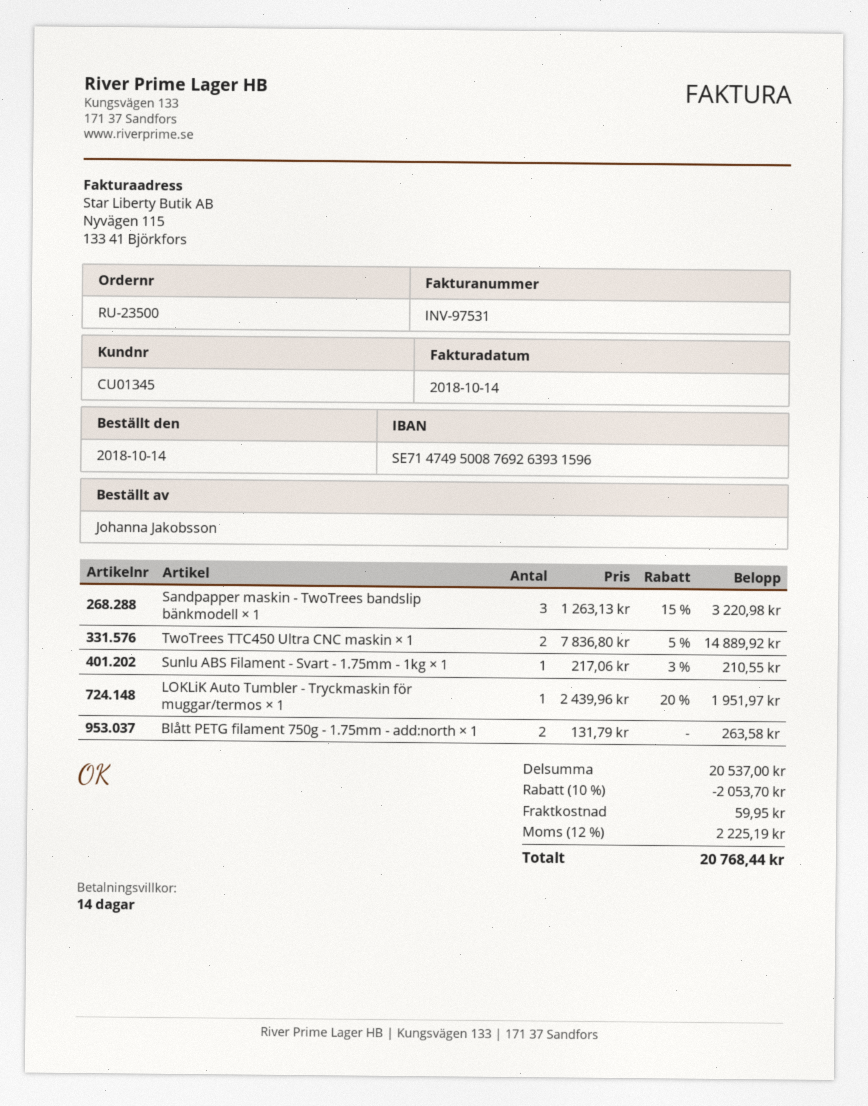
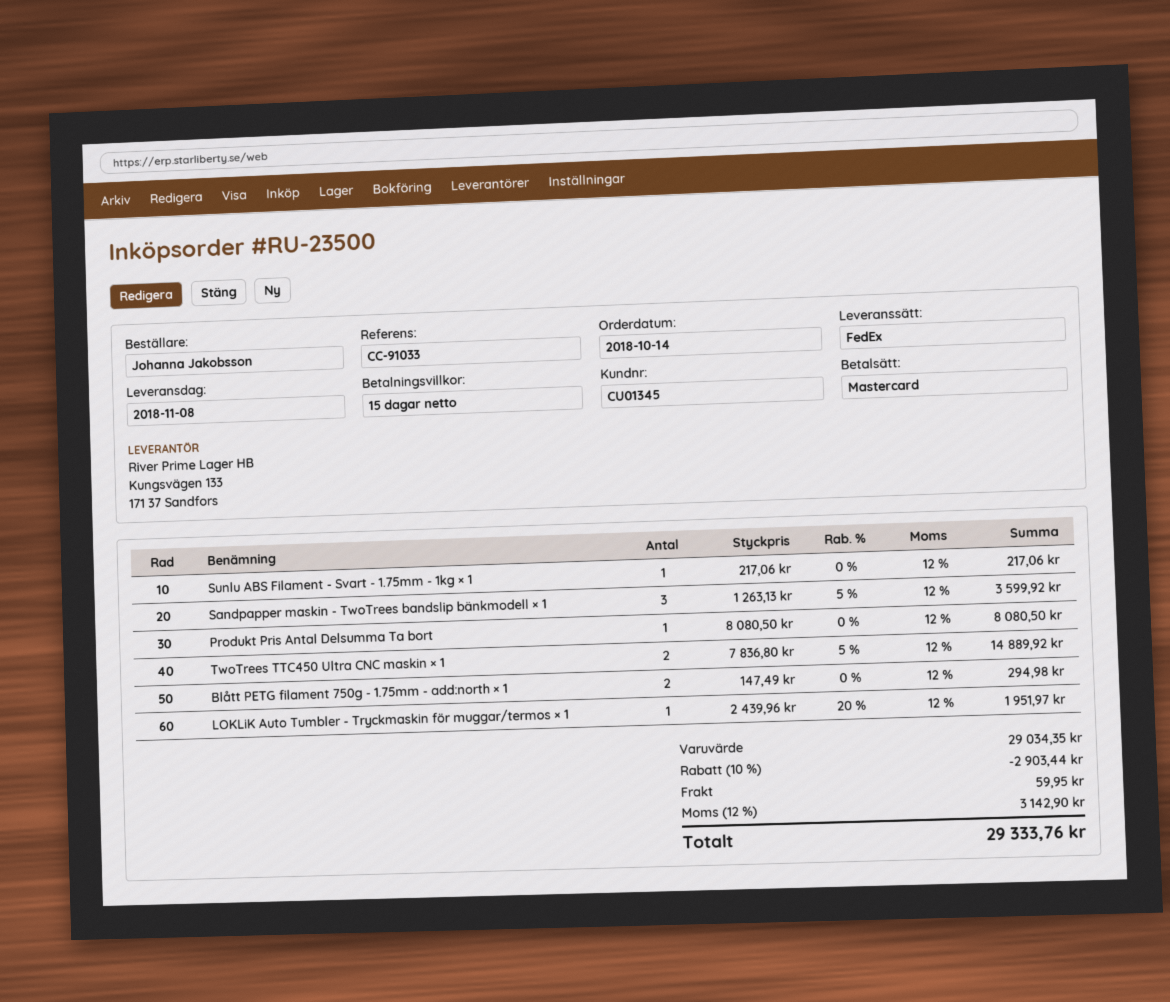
payment terms: 14 days -> 15 days
Sandpapper maskin - TwoTrees bandslip bänkmodell × 1: 3 x 1263.13 - 15% = 3220.98 -> 3 x 1263.13 - 5% = 3599.92
Sunlu ABS Filament - Svart - 1.75mm - 1kg × 1: 1 x 217.06 - 3% = 210.55 -> 1 x 217.06 = 217.06
Blått PETG filament 750g - 1.75mm - add:north × 1: 2 x 131.79 = 263.58 -> 2 x 147.49 = 294.98
Produkt Pris Antal Delsumma Ta bort: none -> 1 x 8080.50 = 8080.50
subtotal: 20537.00 -> 29034.35
discount: 10% = 2053.70 -> 10% = 2903.44
tax: 12% = 2225.19 -> 12% = 3142.90
total: 20768.44 -> 29333.76

